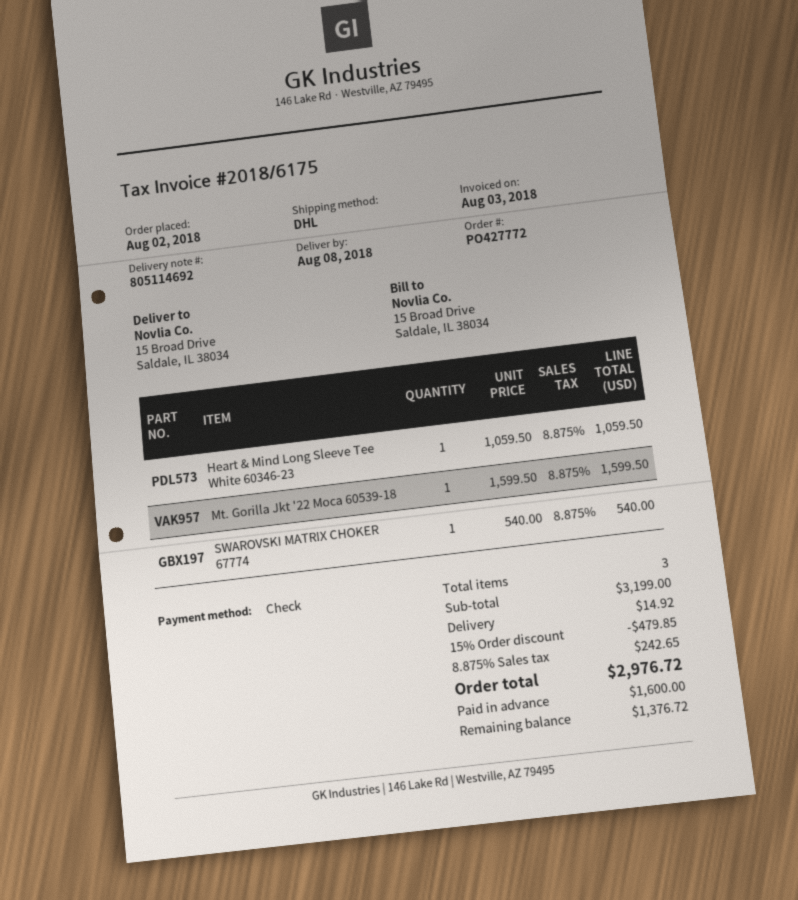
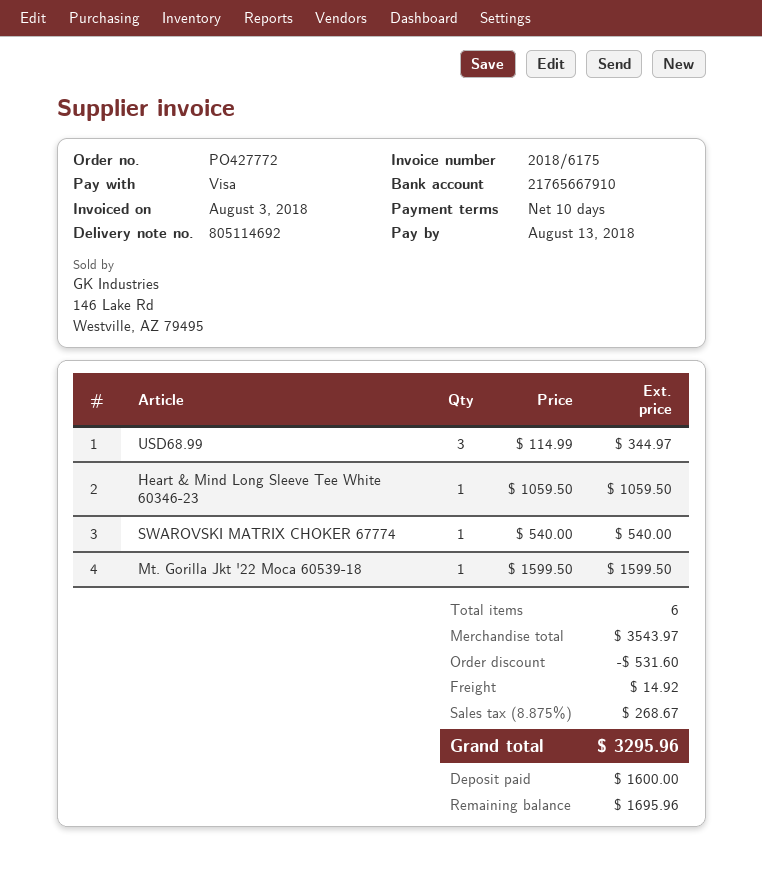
payment method: cheque -> Visa
USD68.99: none -> 3 x 114.99 = 344.97
total quantity: 3 -> 6
subtotal: 3199.00 -> 3543.97
discount: 479.85 -> 531.60
tax: 8.875% = 242.65 -> 8.875% = 268.67
total: 2976.72 -> 3295.96
balance: 1376.72 -> 1695.96

